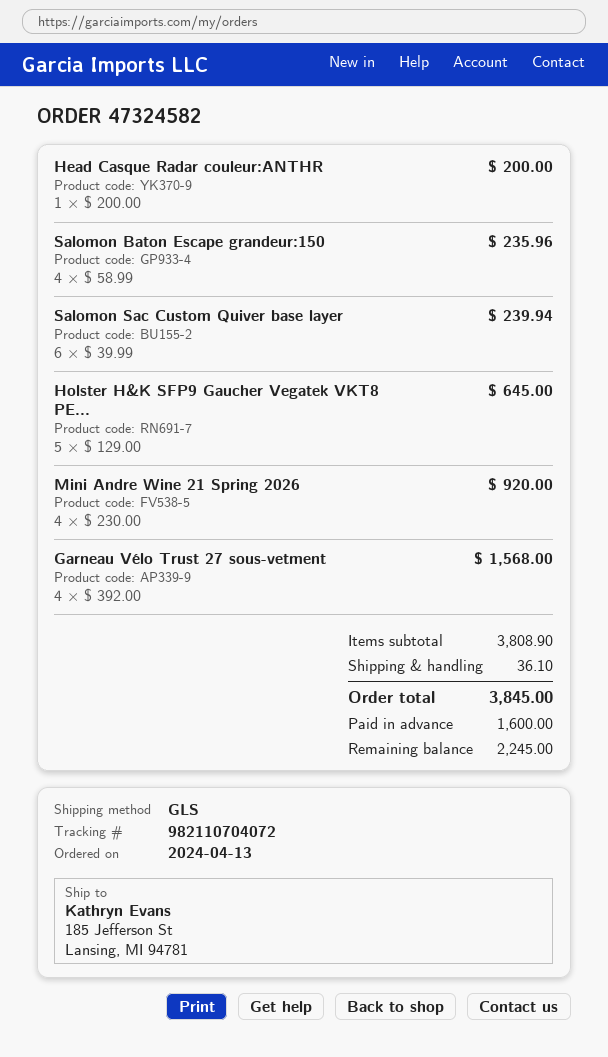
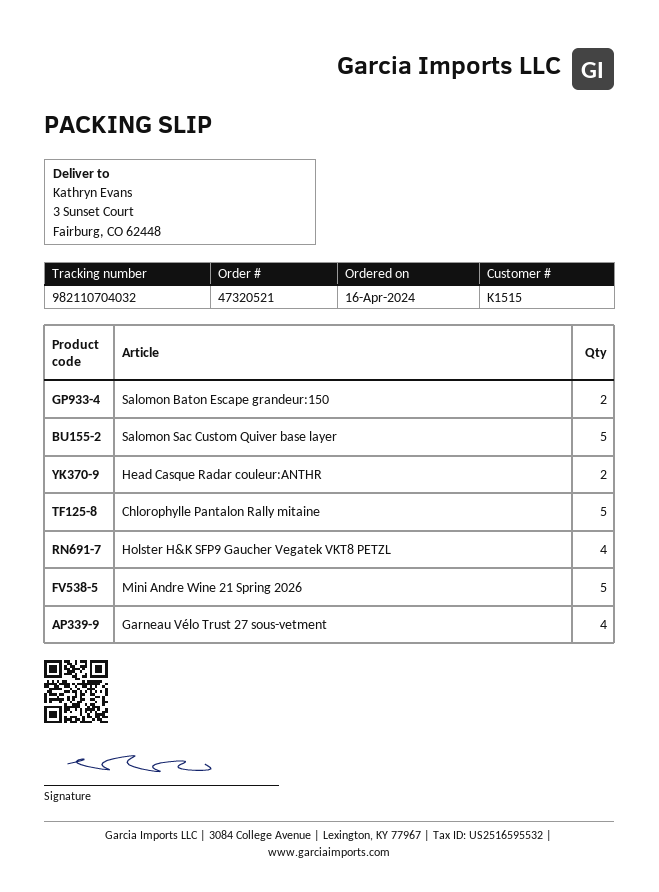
order number: 47324582 -> 47320521
order date: 2024-04-13 -> 2024-04-16
tracking number: 982110704072 -> 982110704032
ship to: 185 Jefferson St, Lansing, MI 94781 -> 3 Sunset Court, Fairburg, CO 62448
Head Casque Radar couleur:ANTHR: 1 -> 2
Salomon Baton Escape grandeur:150: 4 -> 2
Salomon Sac Custom Quiver base layer: 6 -> 5
Holster H&K SFP9 Gaucher Vegatek VKT8 PE...: 5 -> 4
Mini Andre Wine 21 Spring 2026: 4 -> 5
Chlorophylle Pantalon Rally mitaine: none -> 5

